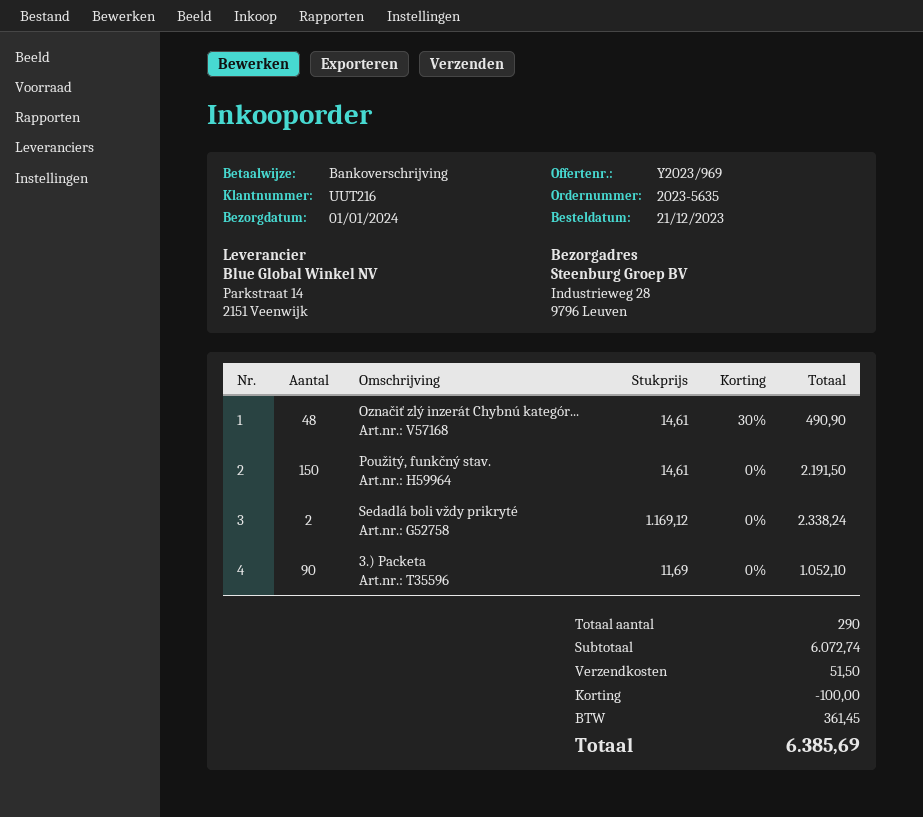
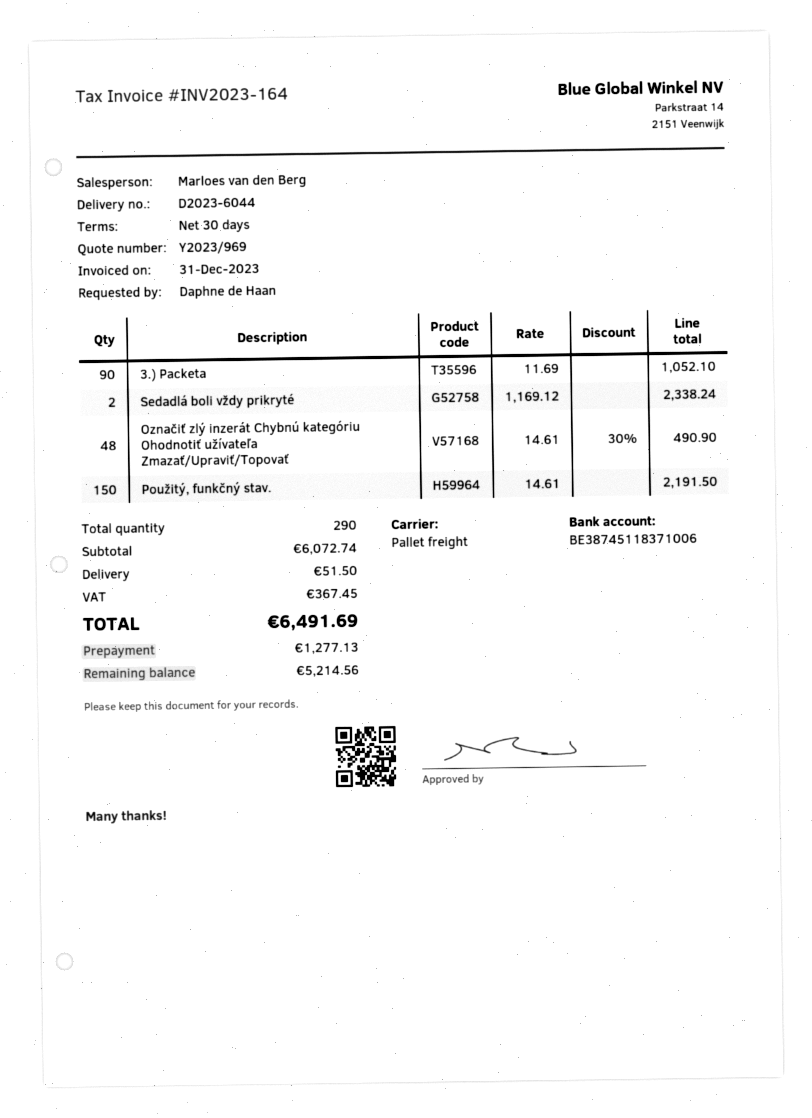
discount: 100.00 -> none
tax: 361.45 -> 367.45
total: 6385.69 -> 6491.69

